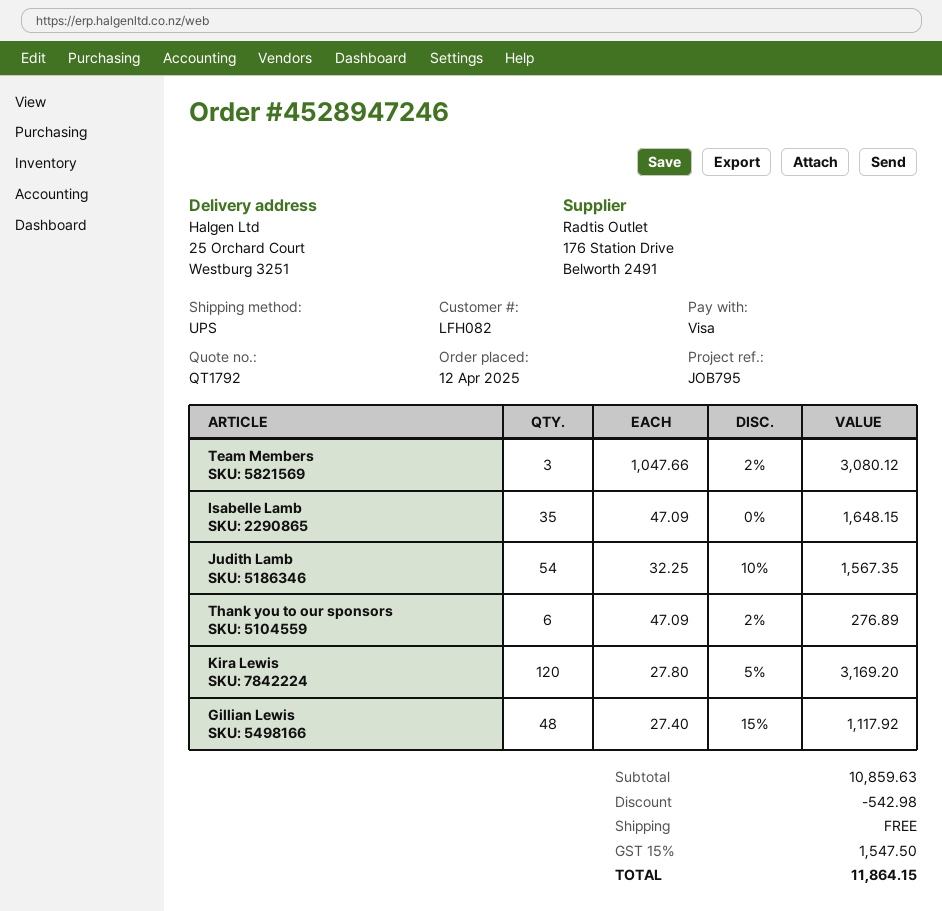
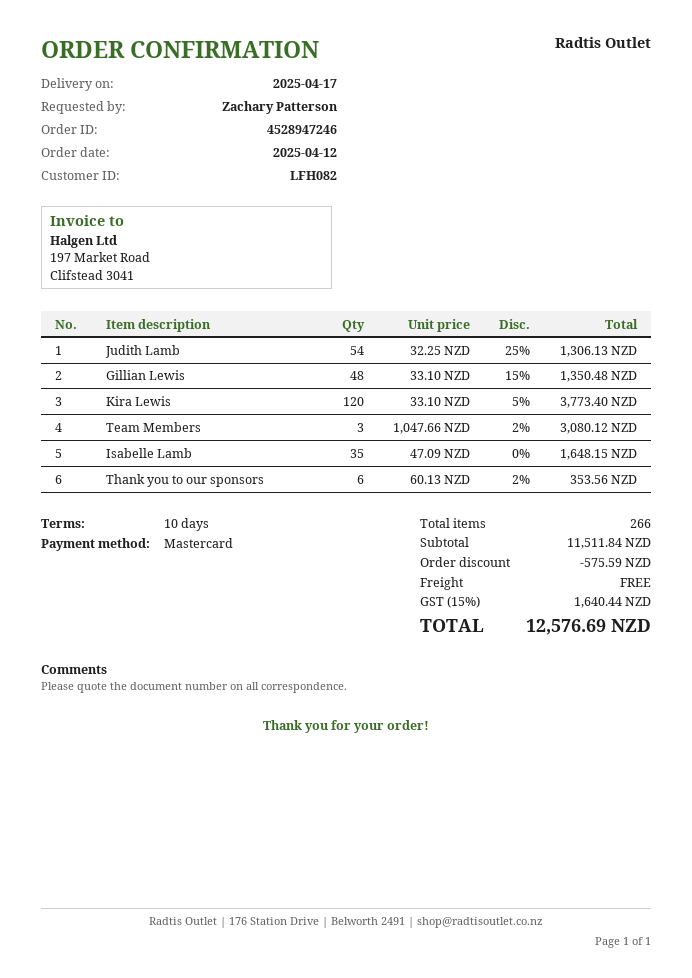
payment method: Visa -> Mastercard
Judith Lamb: 54 x 32.25 - 10% = 1567.35 -> 54 x 32.25 - 25% = 1306.13
Thank you to our sponsors: 6 x 47.09 - 2% = 276.89 -> 6 x 60.13 - 2% = 353.56
Kira Lewis: 120 x 27.80 - 5% = 3169.20 -> 120 x 33.10 - 5% = 3773.40
Gillian Lewis: 48 x 27.40 - 15% = 1117.92 -> 48 x 33.10 - 15% = 1350.48
subtotal: 10859.63 -> 11511.84
discount: 542.98 -> 575.59
tax: 15% = 1547.50 -> 15% = 1640.44
total: 11864.15 -> 12576.69

